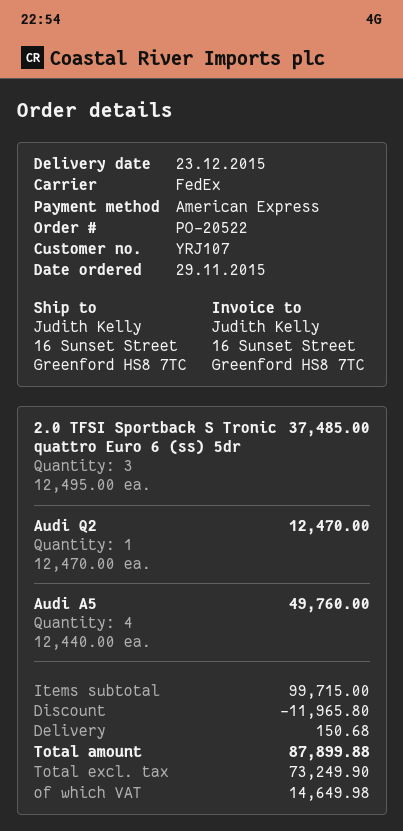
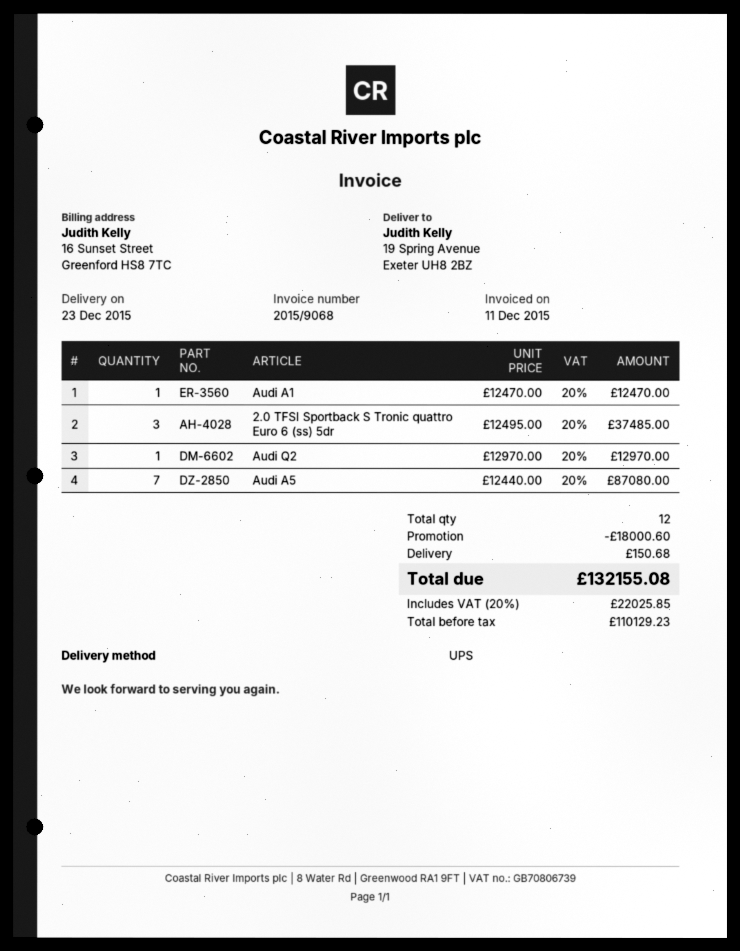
shipping method: FedEx -> UPS
ship to: 16 Sunset Street, Greenford HS8 7TC -> 19 Spring Avenue, Exeter UH8 2BZ
Audi Q2: 1 x 12470.00 = 12470.00 -> 1 x 12970.00 = 12970.00
Audi A5: 4 x 12440.00 = 49760.00 -> 7 x 12440.00 = 87080.00
Audi A1: none -> 1 x 12470.00 = 12470.00
discount: 11965.80 -> 18000.60
net: 73249.90 -> 110129.23
tax: 14649.98 -> 22025.85
total: 87899.88 -> 132155.08

